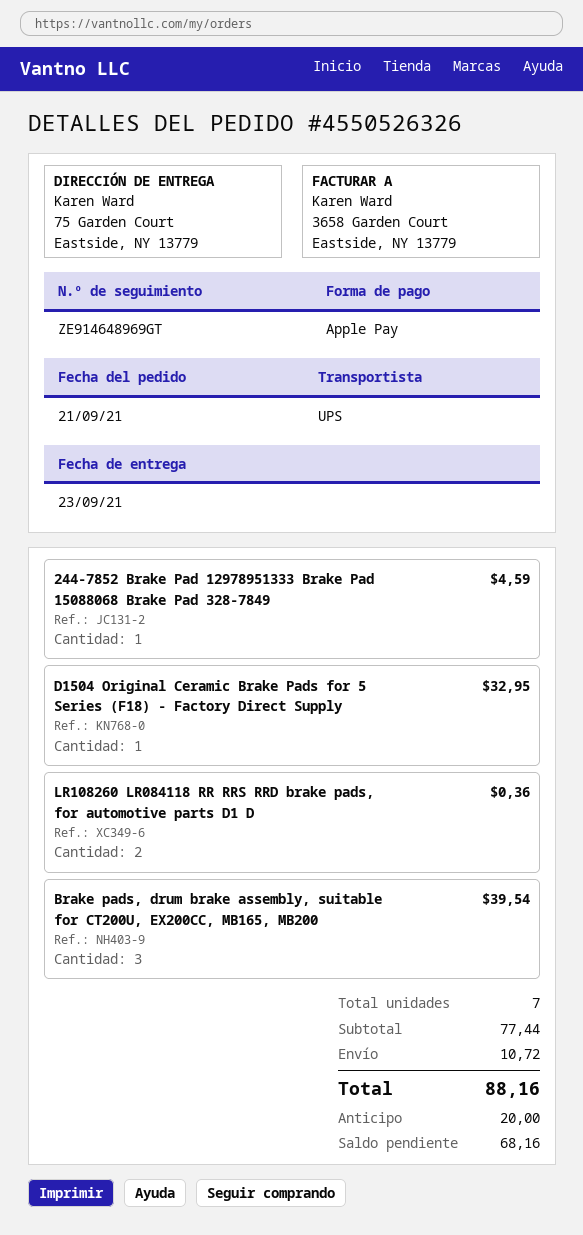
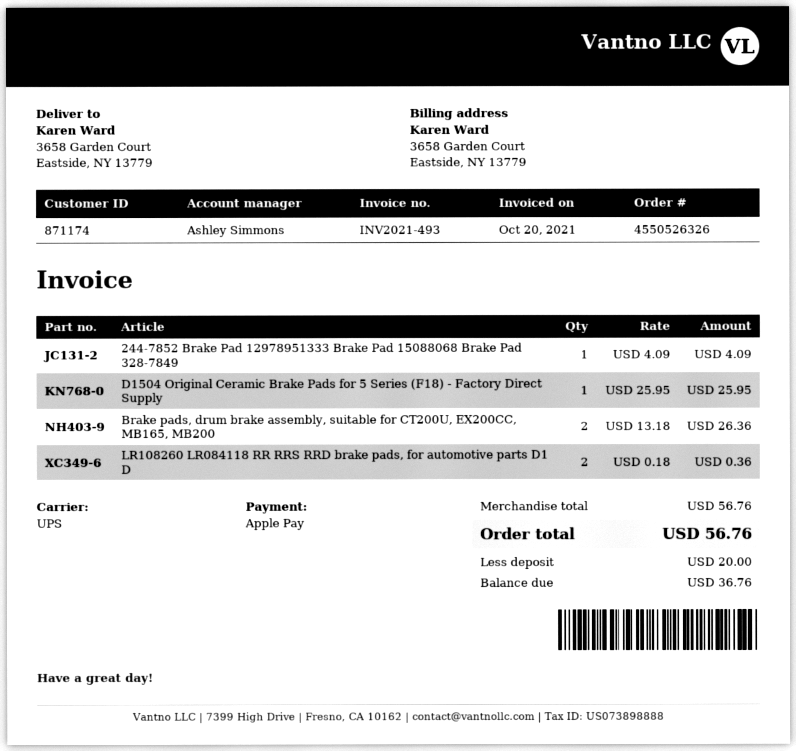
ship to: 75 Garden Court, Eastside, NY 13779 -> 3658 Garden Court, Eastside, NY 13779
244-7852 Brake Pad 12978951333 Brake Pad 15088068 Brake Pad 328-7849: 1 for 4.59 -> 1 for 4.09
D1504 Original Ceramic Brake Pads for 5 Series (F18) - Factory Direct Supply: 1 for 32.95 -> 1 for 25.95
Brake pads, drum brake assembly, suitable for CT200U, EX200CC, MB165, MB200: 3 for 39.54 -> 2 for 26.36
subtotal: 77.44 -> 56.76
shipping: 10.72 -> none
total: 88.16 -> 56.76
balance: 68.16 -> 36.76

